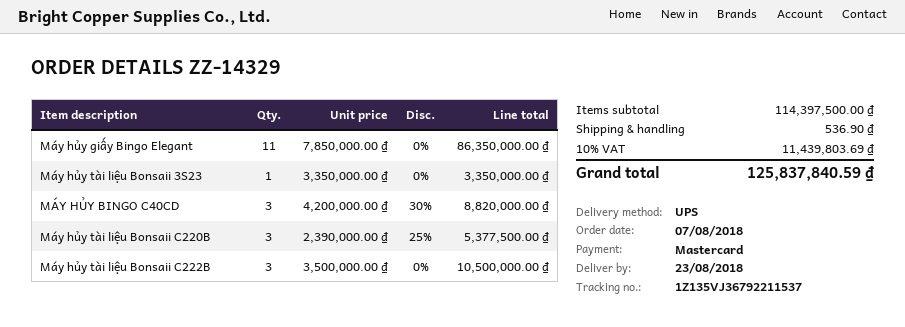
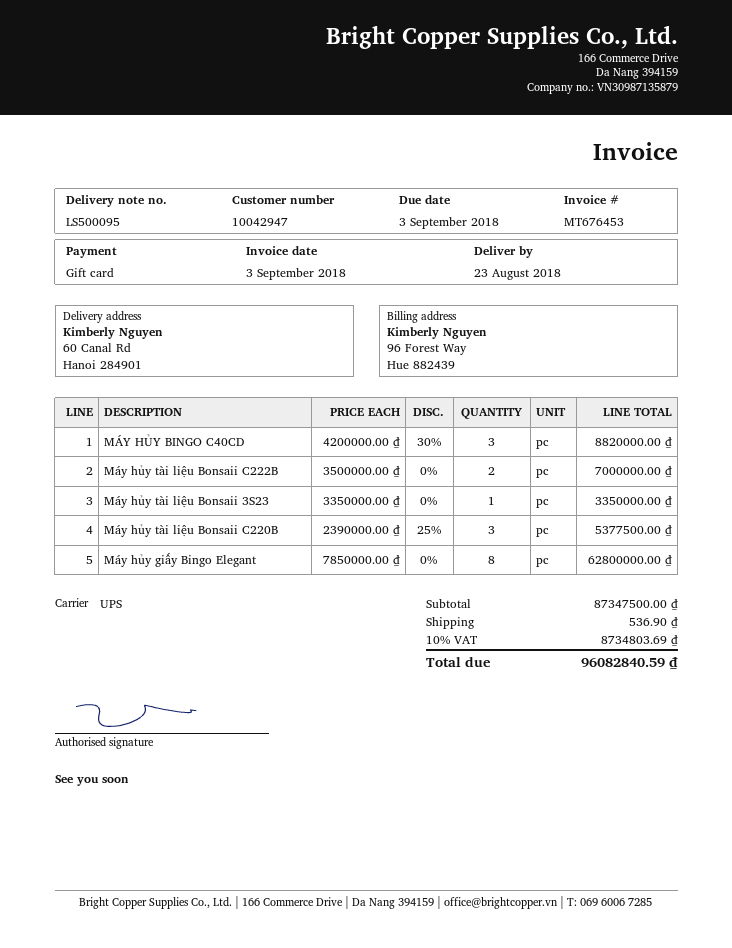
payment method: Mastercard -> gift card
Máy hủy giấy Bingo Elegant: 11 x 7850000.00 = 86350000.00 -> 8 x 7850000.00 = 62800000.00
Máy hủy tài liệu Bonsaii C222B: 3 x 3500000.00 = 10500000.00 -> 2 x 3500000.00 = 7000000.00
subtotal: 114397500.00 -> 87347500.00
tax: 10% = 11439803.69 -> 10% = 8734803.69
total: 125837840.59 -> 96082840.59

